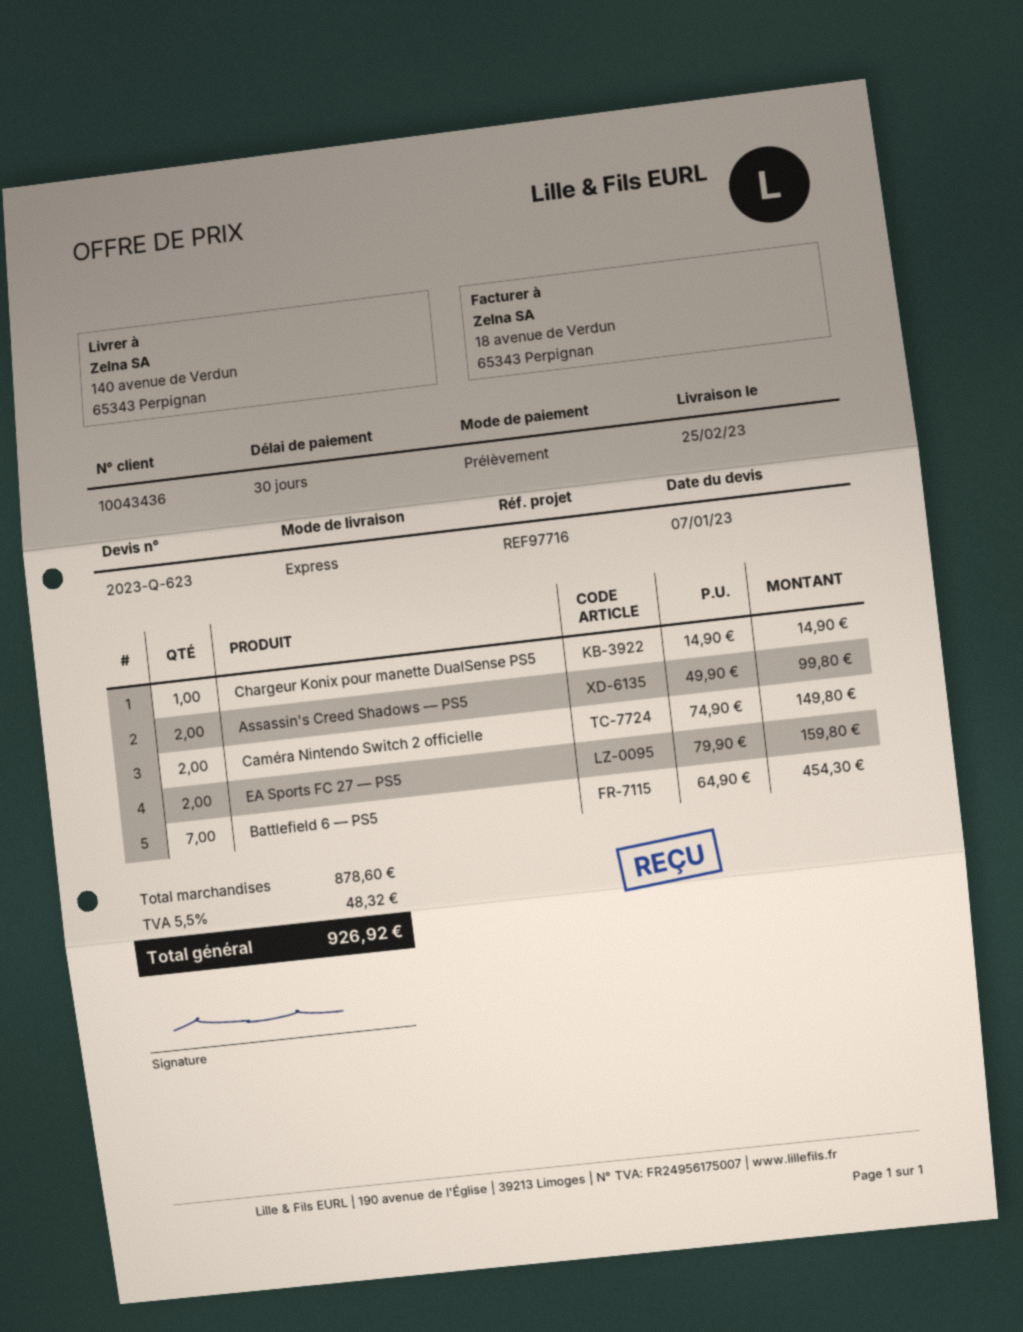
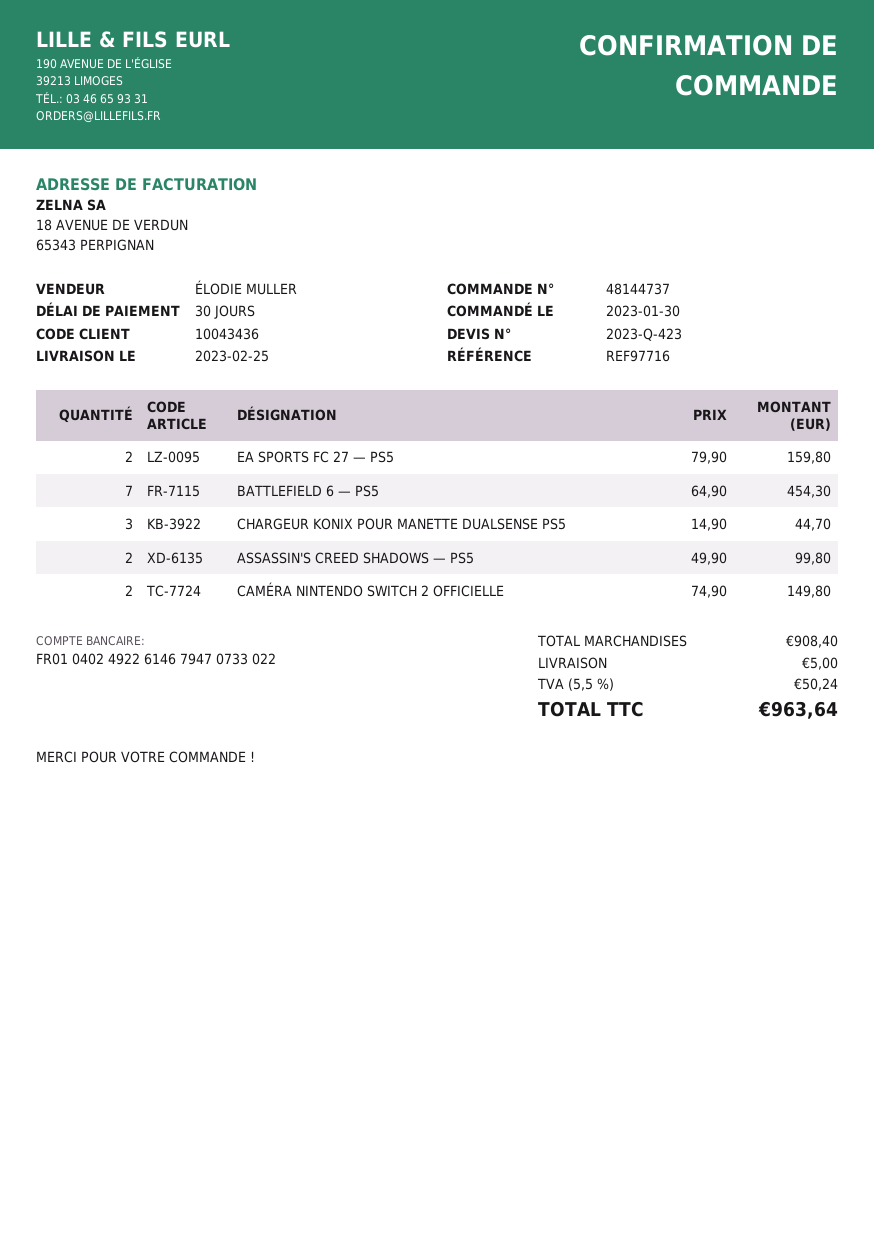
quote number: 2023-Q-623 -> 2023-Q-423
Chargeur Konix pour manette DualSense PS5: 1 x 14.90 = 14.90 -> 3 x 14.90 = 44.70
subtotal: 878.60 -> 908.40
shipping: none -> 5.00
tax: 5.5% = 48.32 -> 5.5% = 50.24
total: 926.92 -> 963.64

